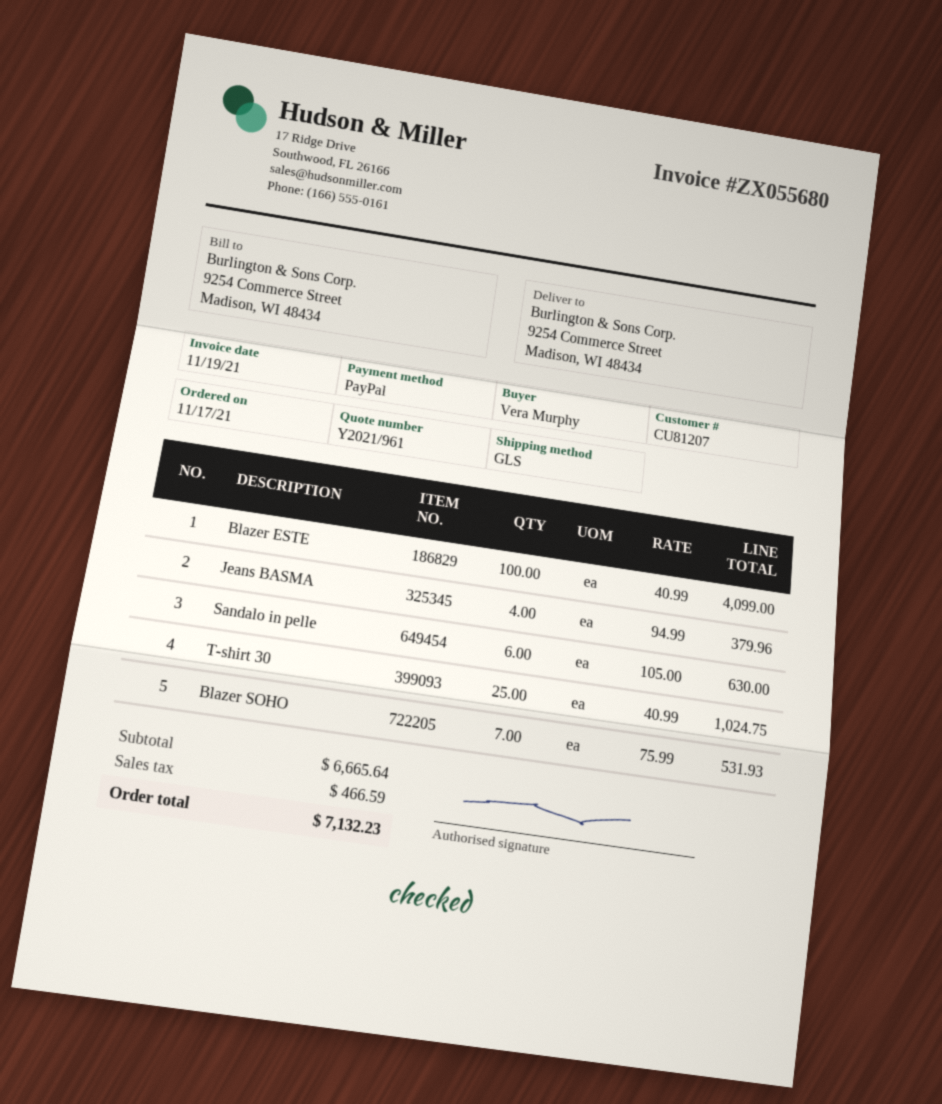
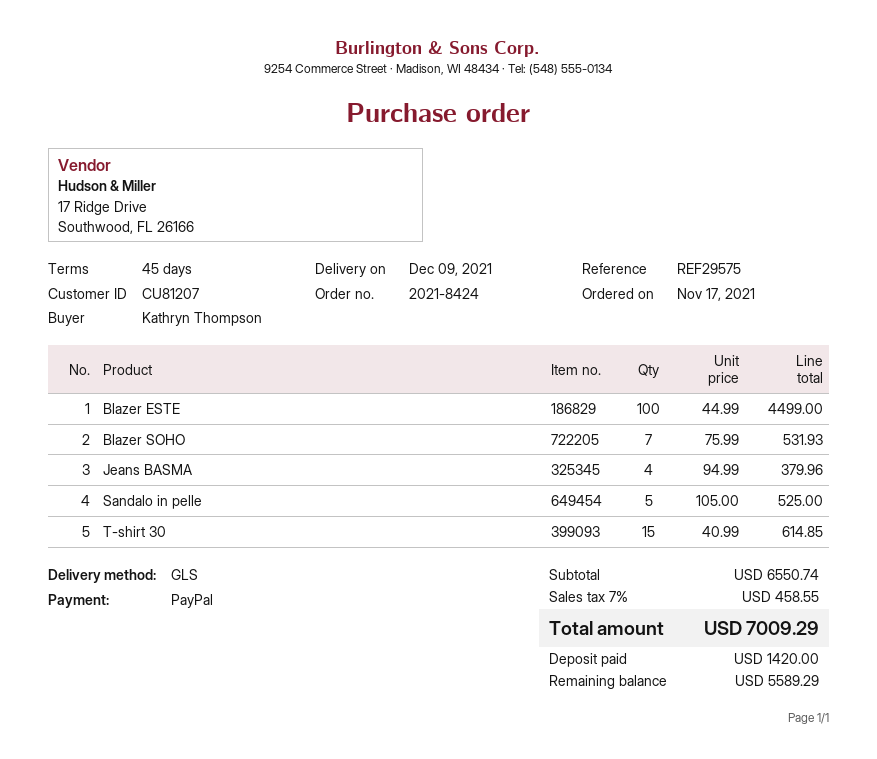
ordered by: Vera Murphy -> Kathryn Thompson
Blazer ESTE: 100 x 40.99 = 4099.00 -> 100 x 44.99 = 4499.00
Sandalo in pelle: 6 x 105.00 = 630.00 -> 5 x 105.00 = 525.00
T-shirt 30: 25 x 40.99 = 1024.75 -> 15 x 40.99 = 614.85
subtotal: 6665.64 -> 6550.74
tax: 466.59 -> 458.55
total: 7132.23 -> 7009.29

